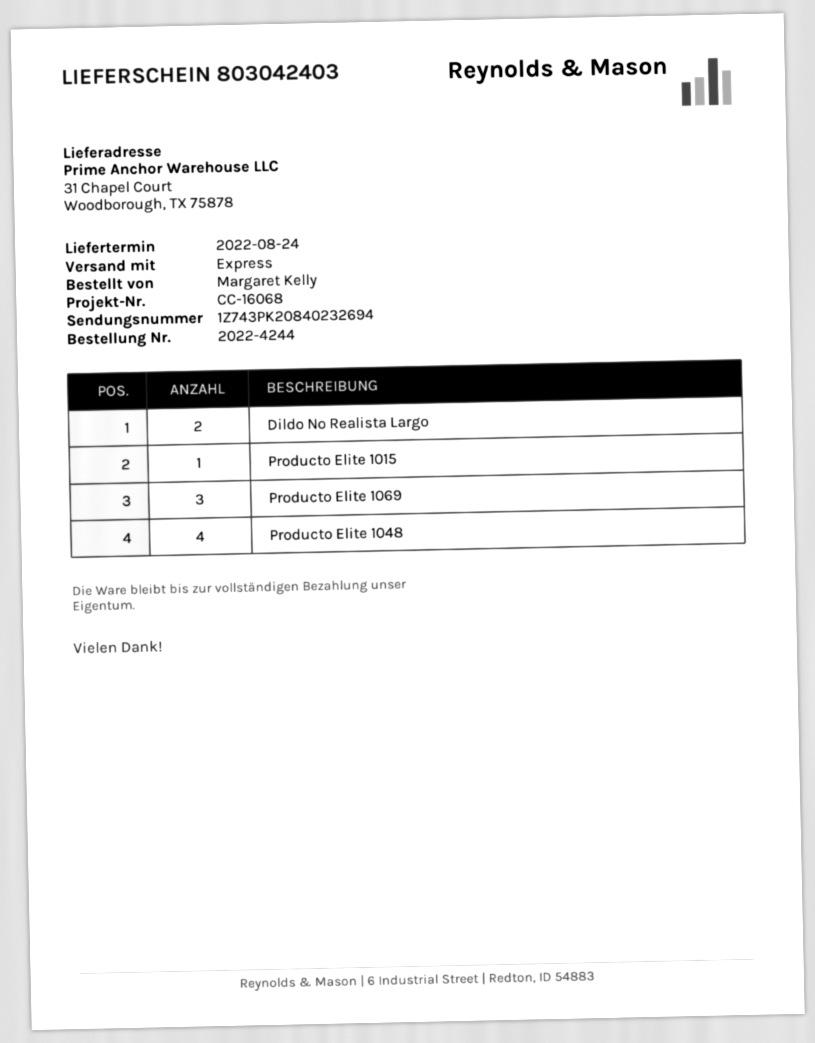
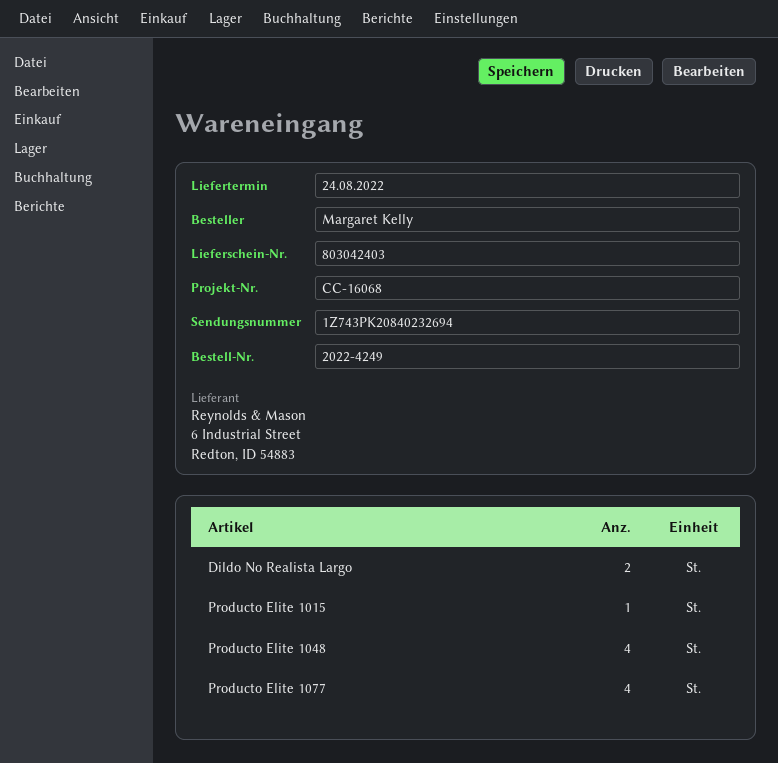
order number: 2022-4244 -> 2022-4249
Producto Elite 1069: 3 -> none
Producto Elite 1077: none -> 4

